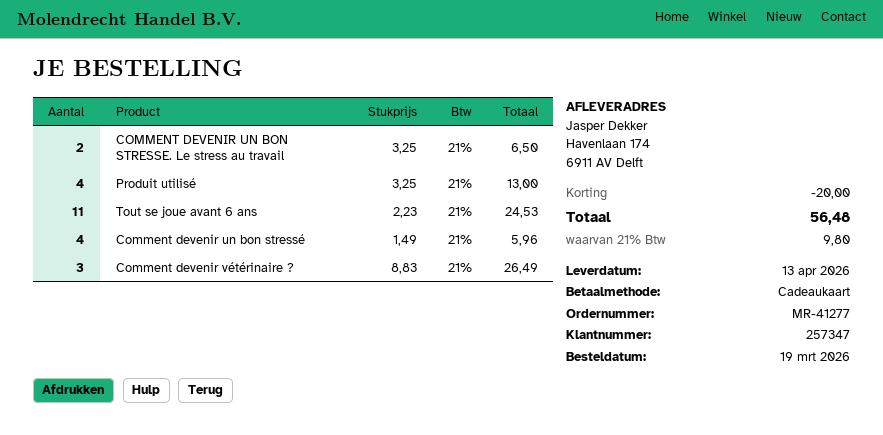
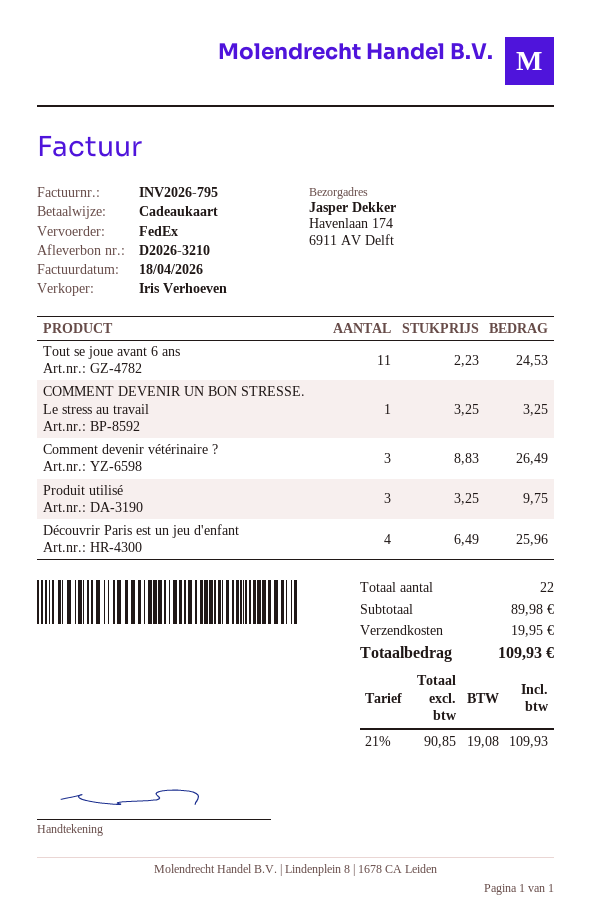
COMMENT DEVENIR UN BON STRESSE. Le stress au travail: 2 x 3.25 = 6.50 -> 1 x 3.25 = 3.25
Produit utilisé: 4 x 3.25 = 13.00 -> 3 x 3.25 = 9.75
Comment devenir un bon stressé: 4 x 1.49 = 5.96 -> none
Découvrir Paris est un jeu d'enfant: none -> 4 x 6.49 = 25.96
discount: 20.00 -> none
shipping: none -> 19.95
tax: 21% = 9.80 -> 21% = 19.08
total: 56.48 -> 109.93

